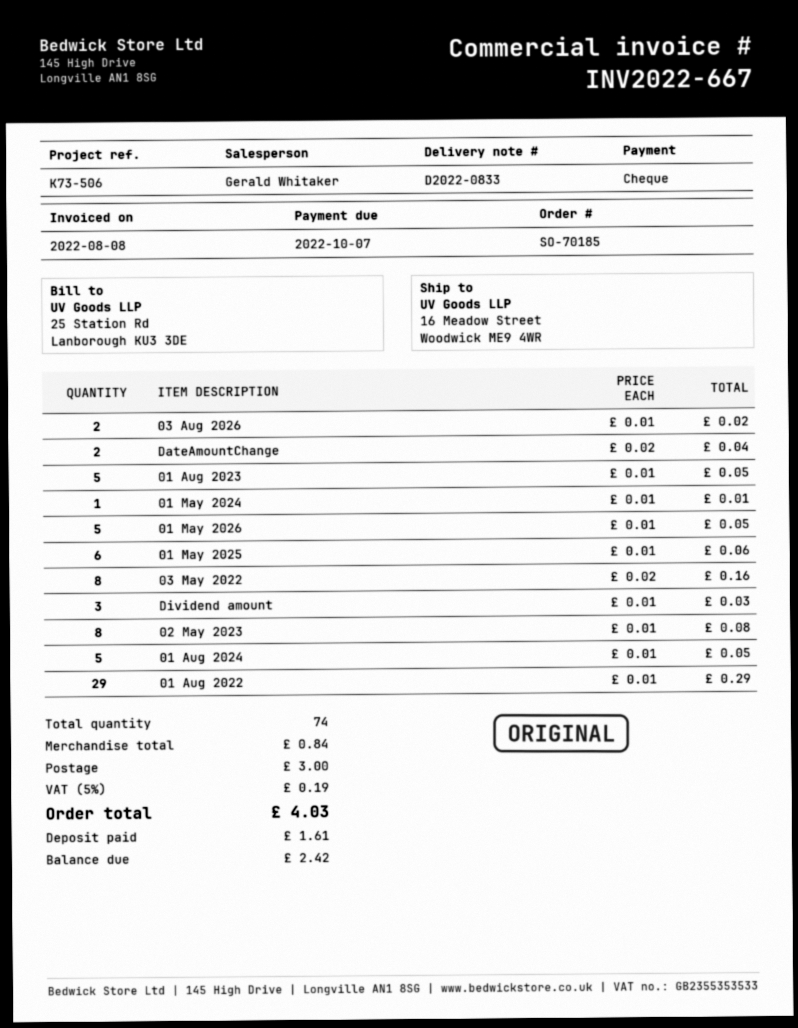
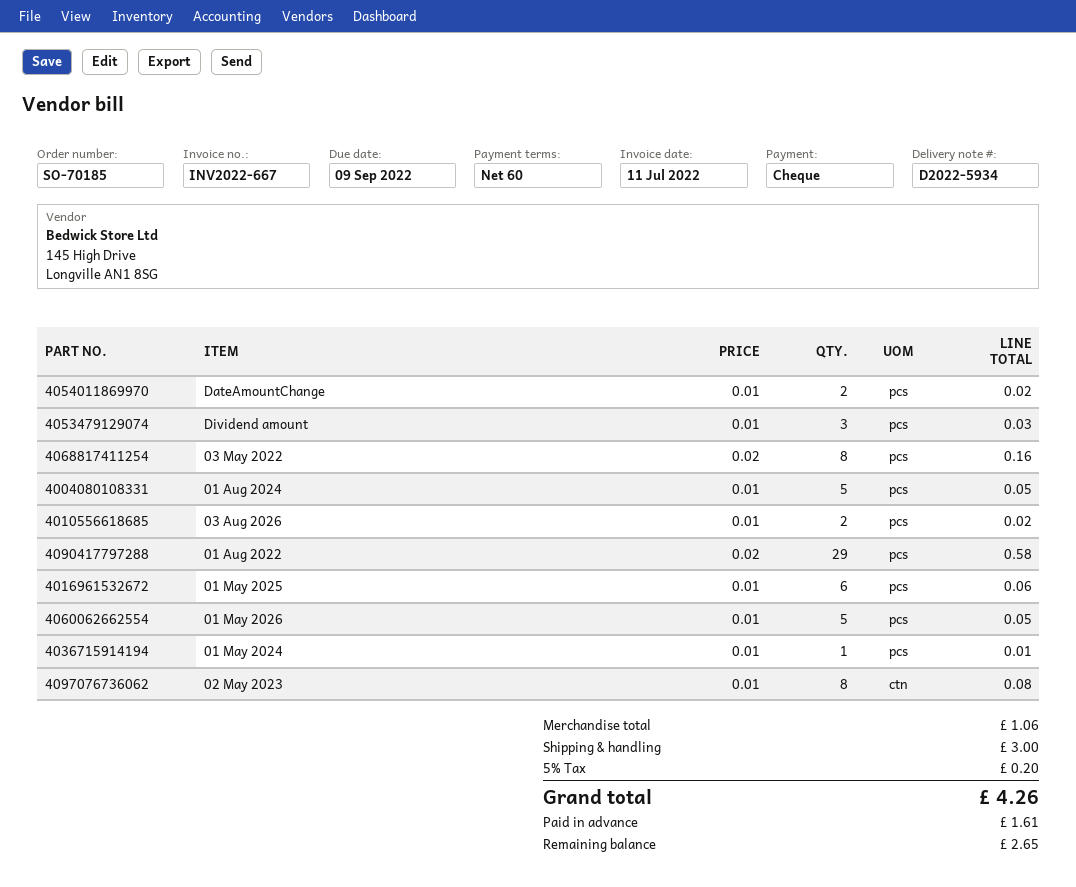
delivery note number: D2022-0833 -> D2022-5934
invoice date: 2022-08-08 -> 2022-07-11
due date: 2022-10-07 -> 2022-09-09
DateAmountChange: 2 x 0.02 = 0.04 -> 2 x 0.01 = 0.02
01 Aug 2023: 5 x 0.01 = 0.05 -> none
01 Aug 2022: 29 x 0.01 = 0.29 -> 29 x 0.02 = 0.58
subtotal: 0.84 -> 1.06
tax: 5% = 0.19 -> 5% = 0.20
total: 4.03 -> 4.26
balance: 2.42 -> 2.65

